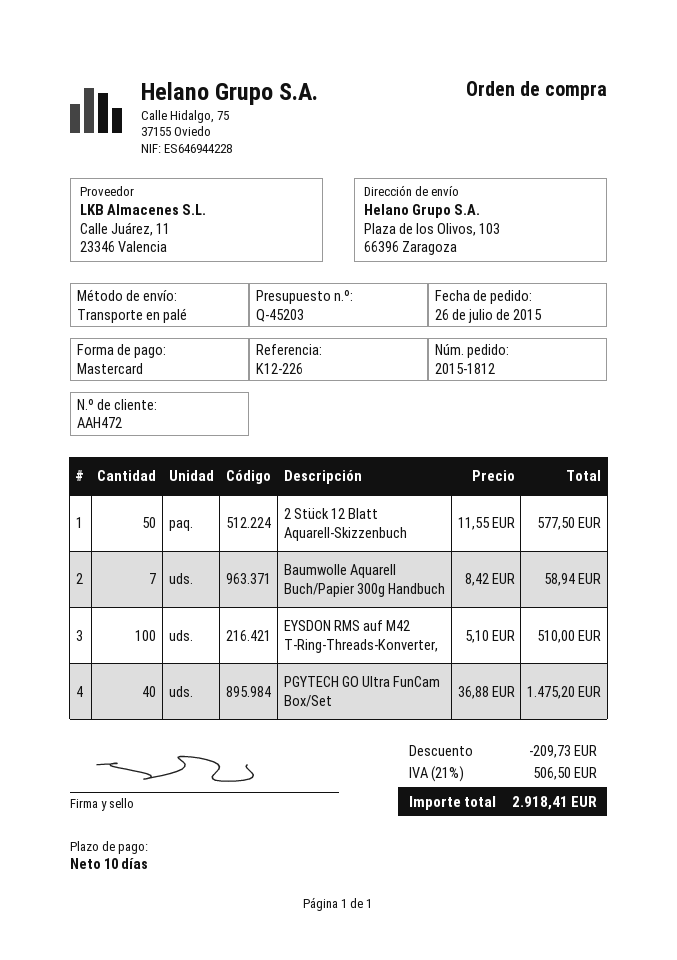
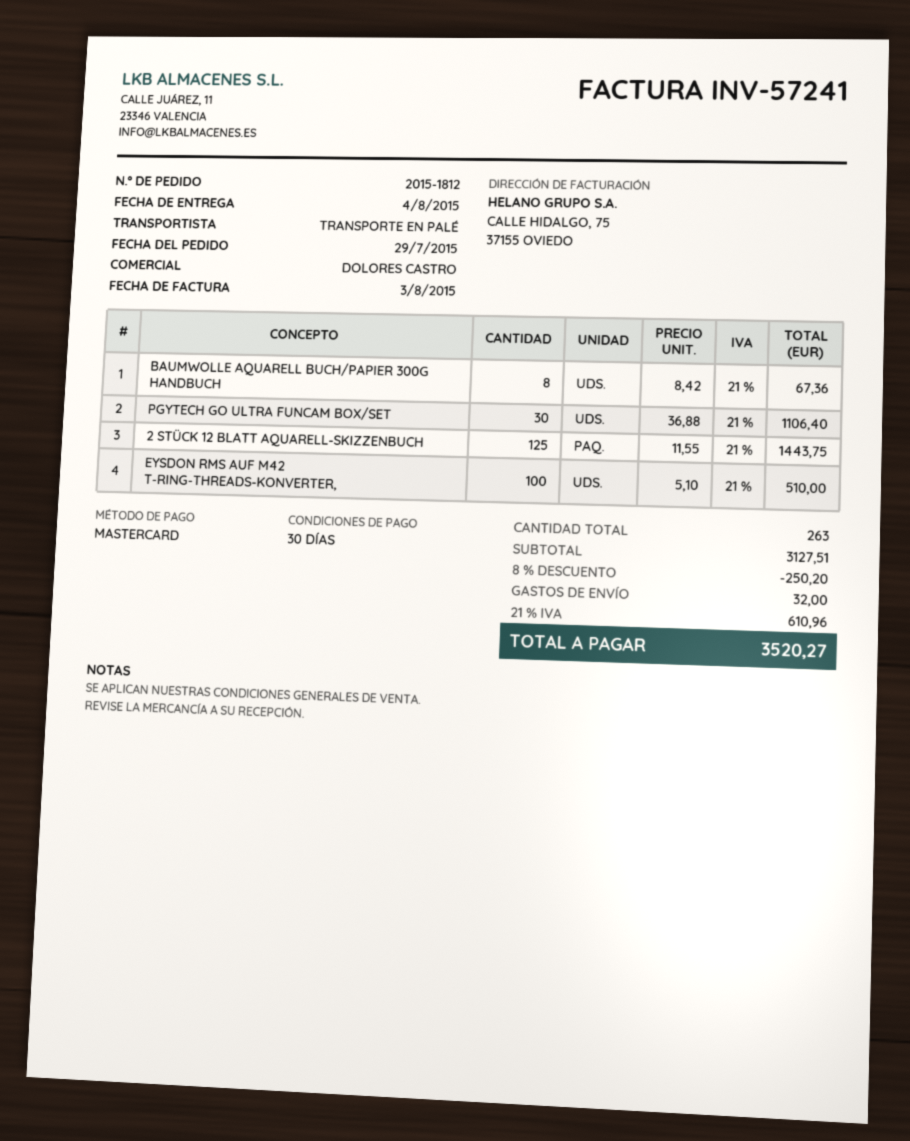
order date: 2015-07-26 -> 2015-07-29
payment terms: 10 days -> 30 days
2 Stück 12 Blatt Aquarell-Skizzenbuch: 50 x 11.55 = 577.50 -> 125 x 11.55 = 1443.75
Baumwolle Aquarell Buch/Papier 300g Handbuch: 7 x 8.42 = 58.94 -> 8 x 8.42 = 67.36
PGYTECH GO Ultra FunCam Box/Set: 40 x 36.88 = 1475.20 -> 30 x 36.88 = 1106.40
discount: 209.73 -> 250.20
shipping: none -> 32.00
tax: 21% = 506.50 -> 21% = 610.96
total: 2918.41 -> 3520.27

